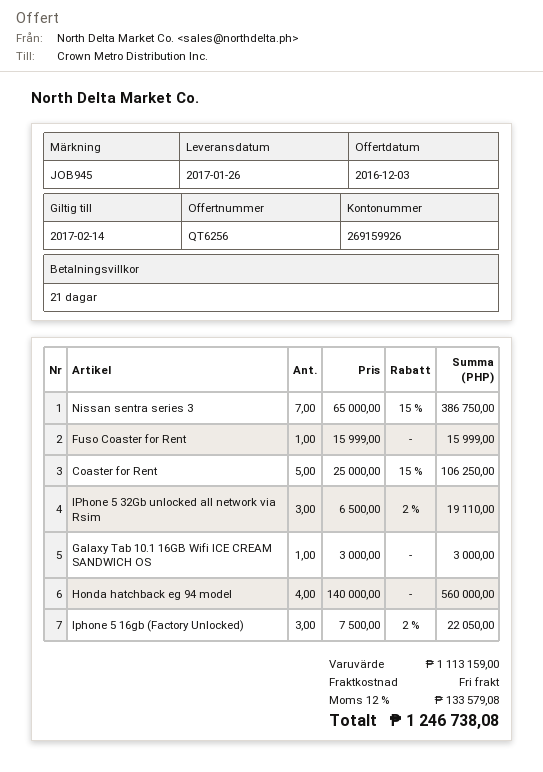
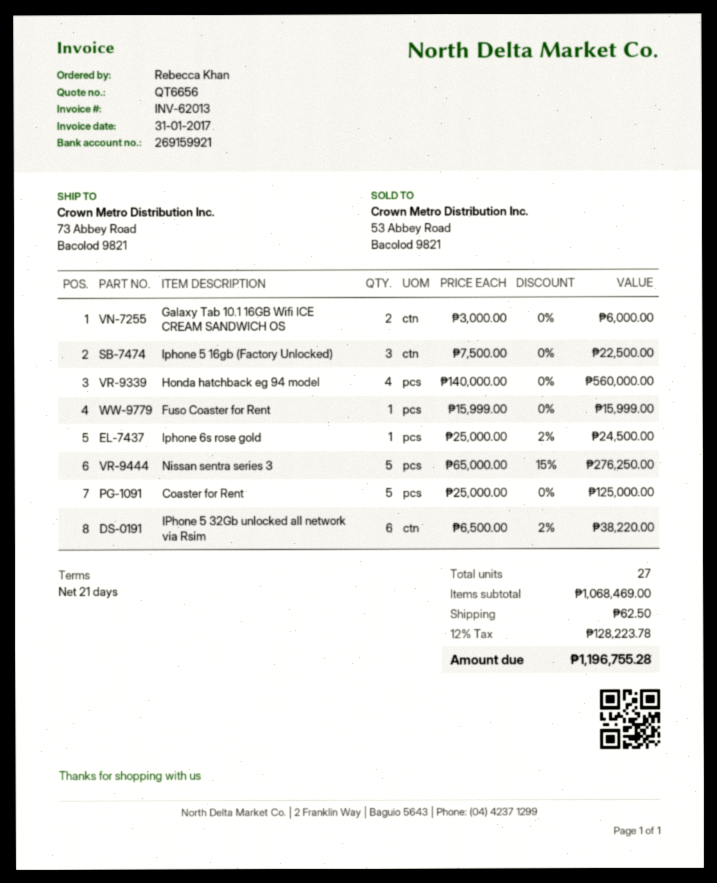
quote number: QT6256 -> QT6656
bank account: 269159926 -> 269159921
Nissan sentra series 3: 7 x 65000.00 - 15% = 386750.00 -> 5 x 65000.00 - 15% = 276250.00
Coaster for Rent: 5 x 25000.00 - 15% = 106250.00 -> 5 x 25000.00 = 125000.00
IPhone 5 32Gb unlocked all network via Rsim: 3 x 6500.00 - 2% = 19110.00 -> 6 x 6500.00 - 2% = 38220.00
Galaxy Tab 10.1 16GB Wifi ICE CREAM SANDWICH OS: 1 x 3000.00 = 3000.00 -> 2 x 3000.00 = 6000.00
Iphone 5 16gb (Factory Unlocked): 3 x 7500.00 - 2% = 22050.00 -> 3 x 7500.00 = 22500.00
Iphone 6s rose gold: none -> 1 x 25000.00 - 2% = 24500.00
subtotal: 1113159.00 -> 1068469.00
shipping: 0.00 -> 62.50
tax: 12% = 133579.08 -> 12% = 128223.78
total: 1246738.08 -> 1196755.28

